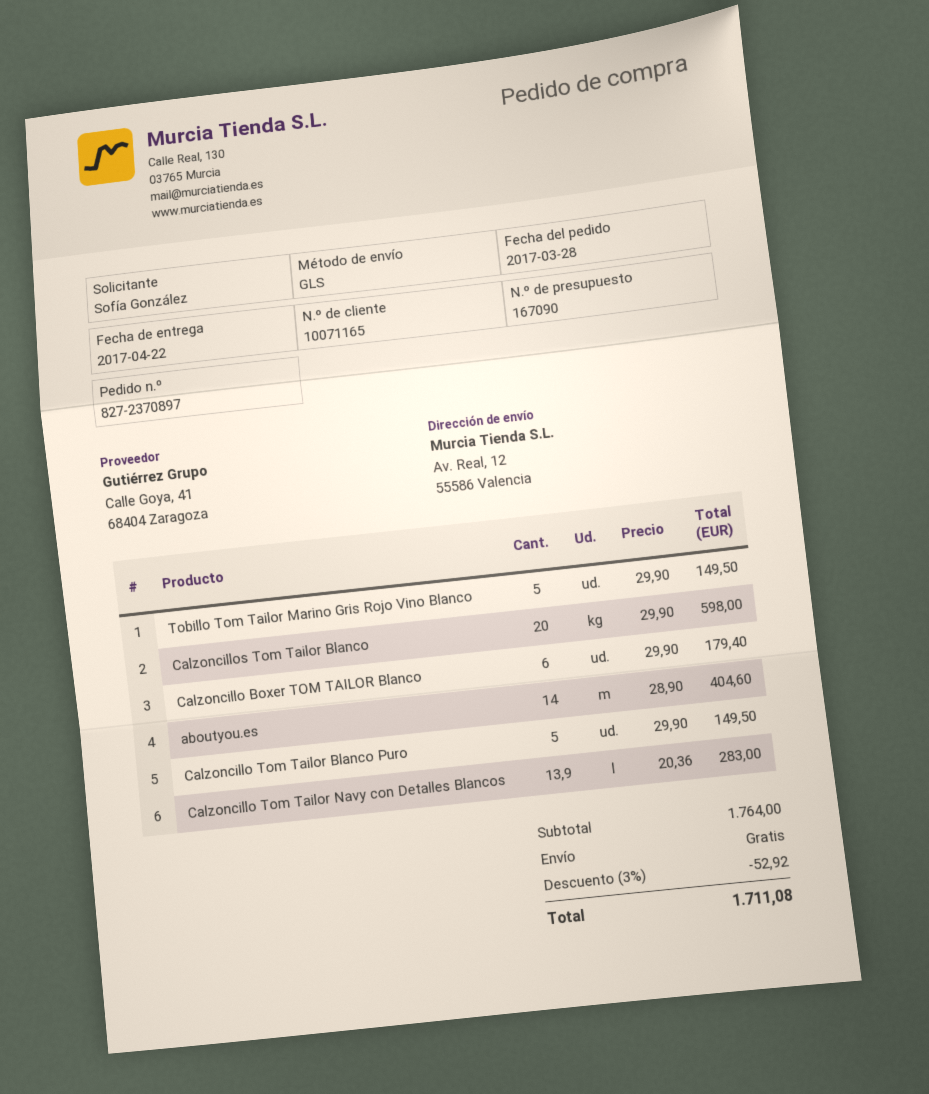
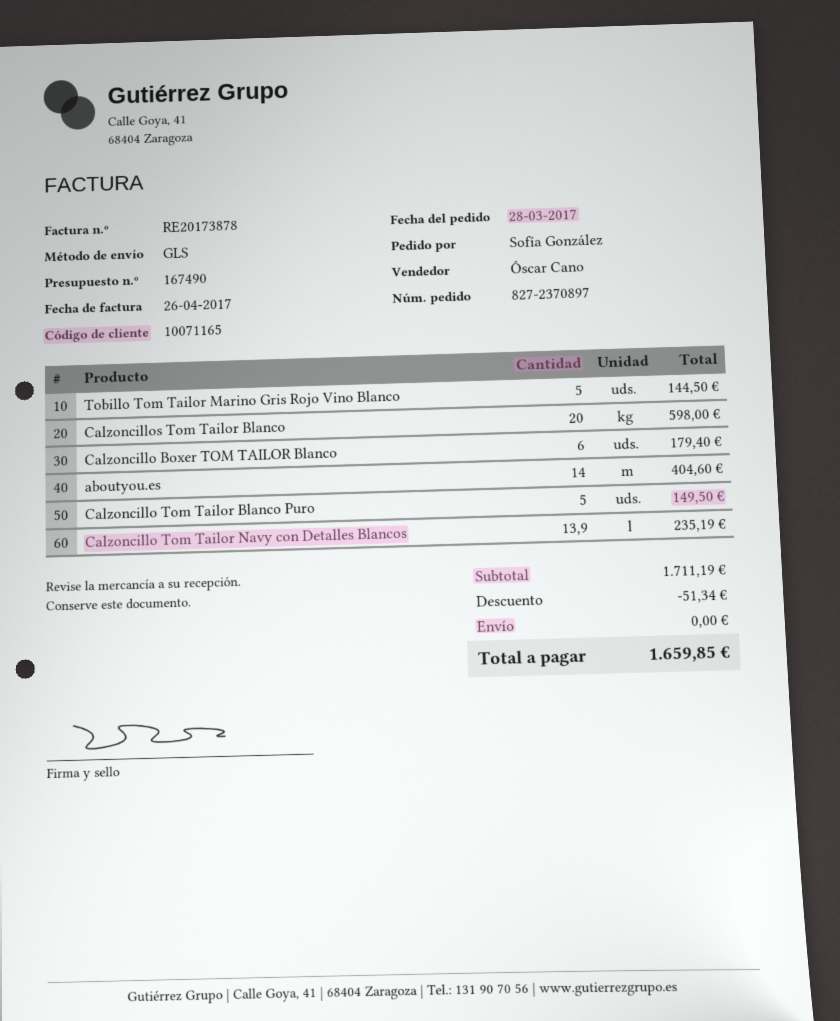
quote number: 167090 -> 167490
Tobillo Tom Tailor Marino Gris Rojo Vino Blanco: 5 for 149.50 -> 5 for 144.50
Calzoncillo Tom Tailor Navy con Detalles Blancos: 13.9 for 283.00 -> 13.9 for 235.19
subtotal: 1764.00 -> 1711.19
discount: 52.92 -> 51.34
total: 1711.08 -> 1659.85

